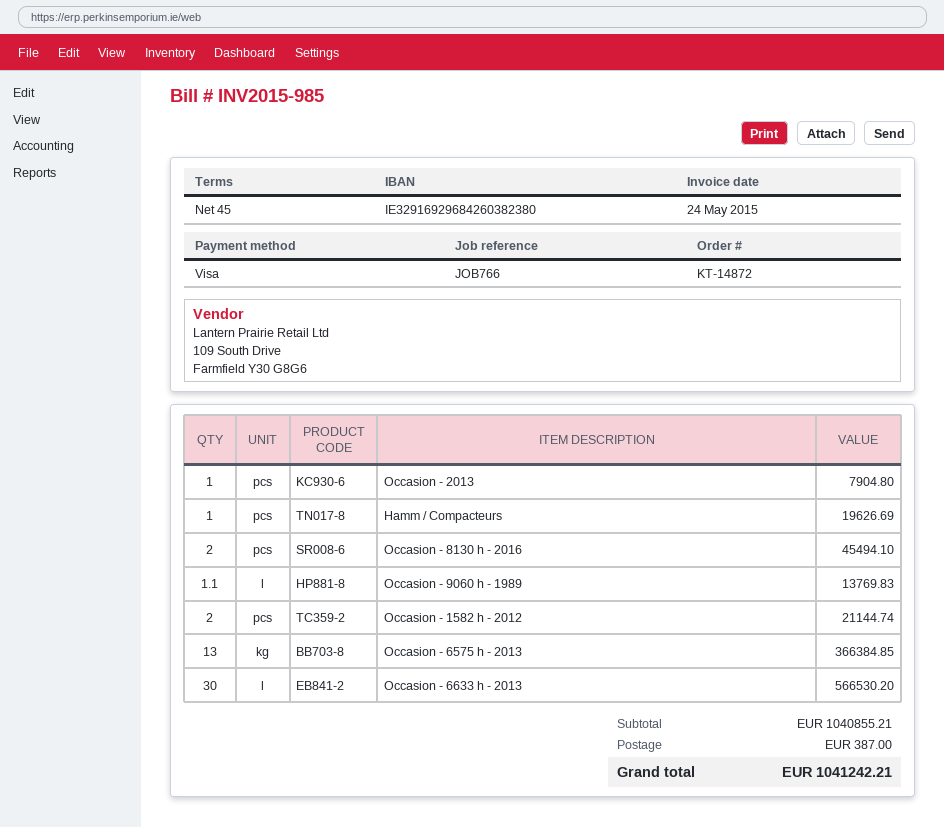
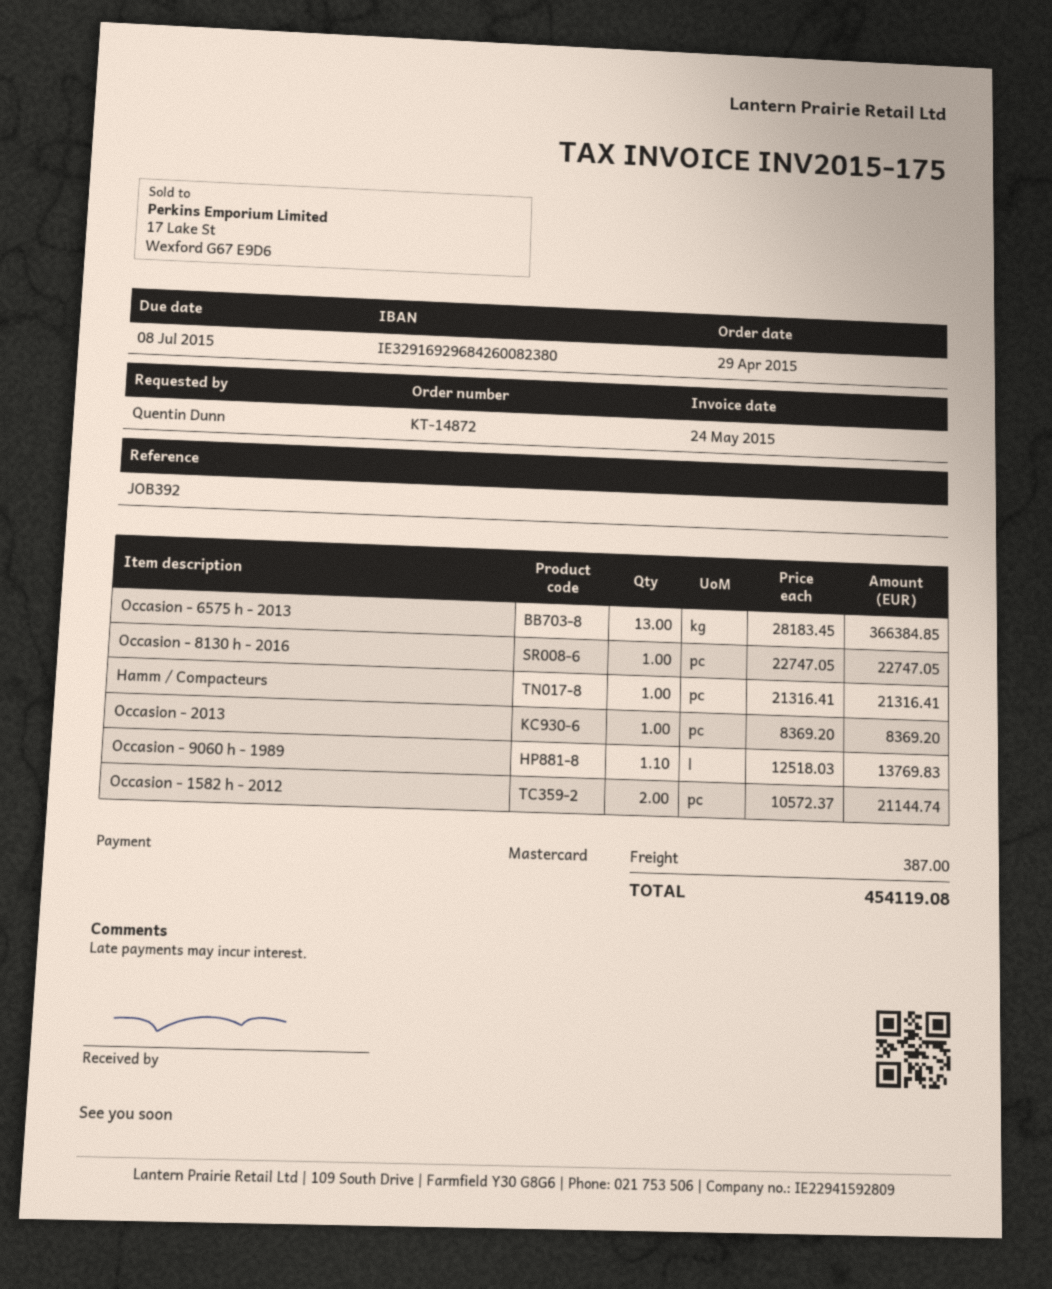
invoice number: INV2015-985 -> INV2015-175
reference: JOB766 -> JOB392
payment method: Visa -> Mastercard
bank account: IE32916929684260382380 -> IE32916929684260082380
Occasion - 2013: 1 for 7904.80 -> 1 for 8369.20
Hamm / Compacteurs: 1 for 19626.69 -> 1 for 21316.41
Occasion - 8130 h - 2016: 2 for 45494.10 -> 1 for 22747.05
Occasion - 6633 h - 2013: 30 for 566530.20 -> none
total: 1041242.21 -> 454119.08

